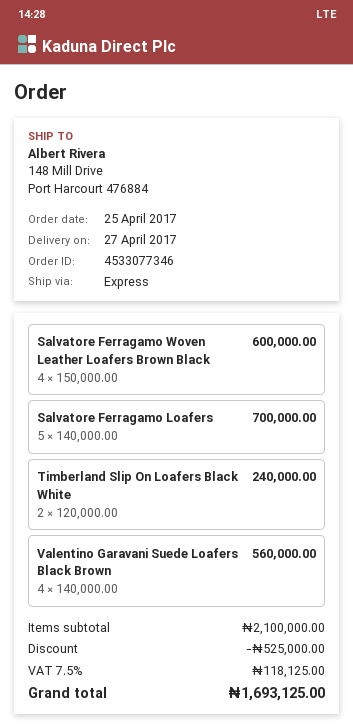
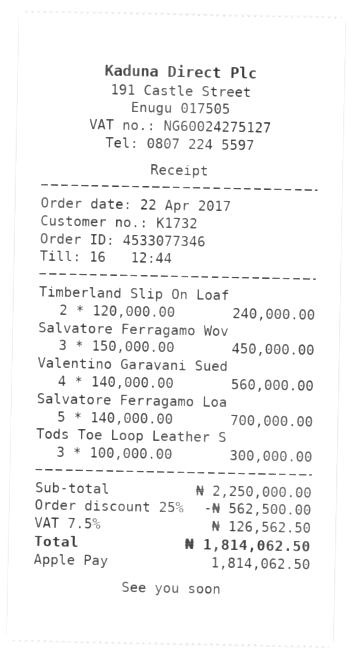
order date: 2017-04-25 -> 2017-04-22
Salvatore Ferragamo Woven Leather Loafers Brown Black: 4 x 150000.00 = 600000.00 -> 3 x 150000.00 = 450000.00
Tods Toe Loop Leather S: none -> 3 x 100000.00 = 300000.00
subtotal: 2100000.00 -> 2250000.00
discount: 525000.00 -> 562500.00
tax: 7.5% = 118125.00 -> 7.5% = 126562.50
total: 1693125.00 -> 1814062.50

